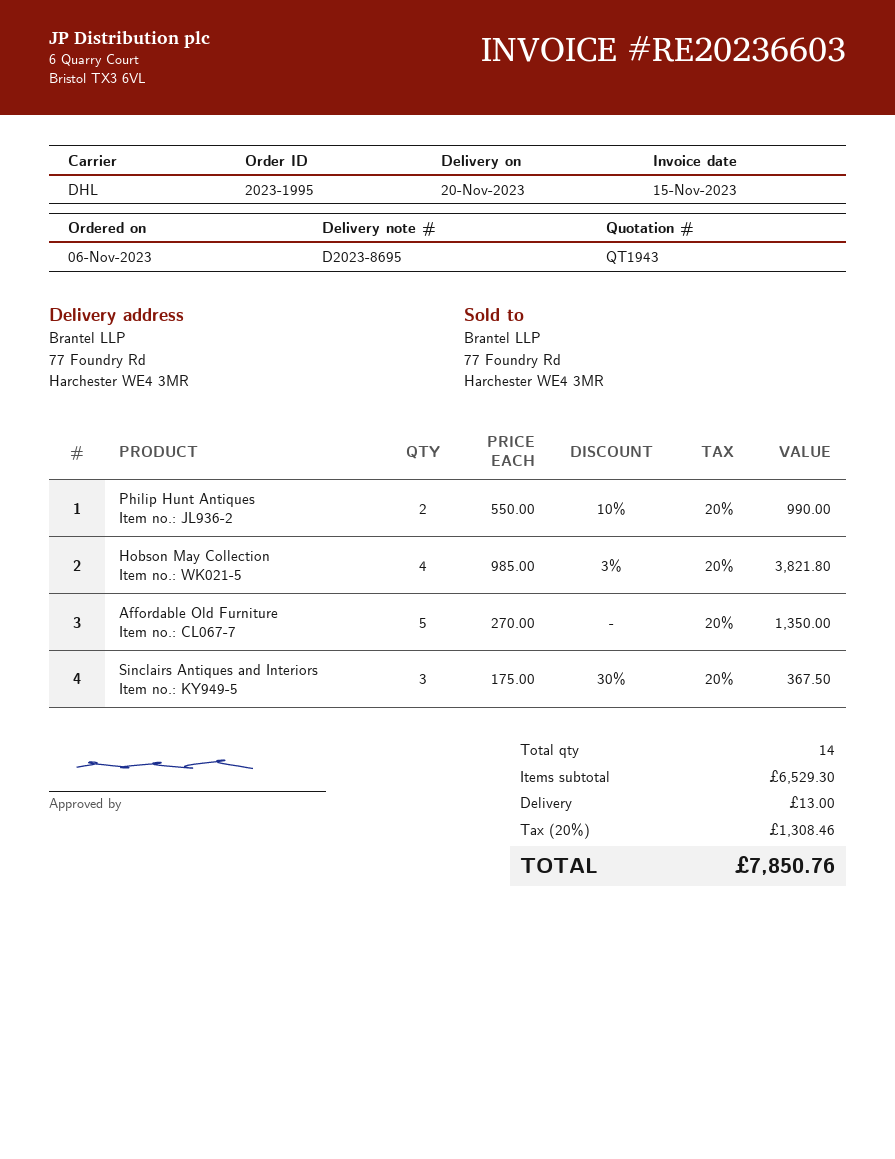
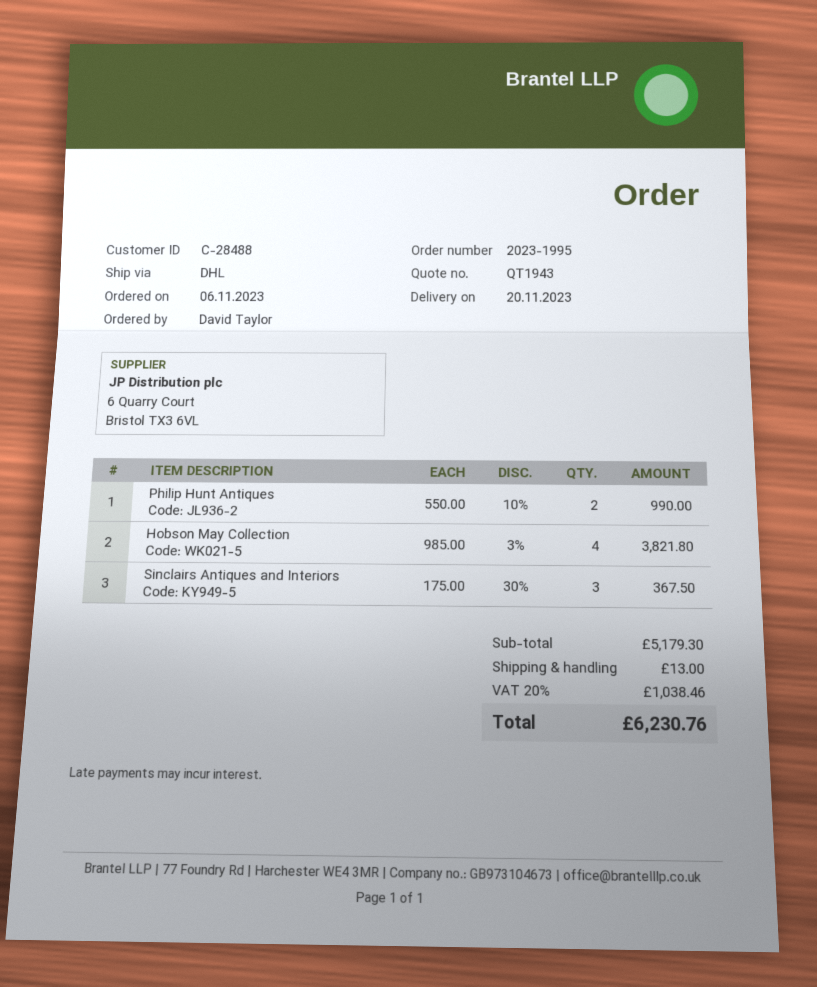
Affordable Old Furniture: 5 x 270.00 = 1350.00 -> none
subtotal: 6529.30 -> 5179.30
tax: 20% = 1308.46 -> 20% = 1038.46
total: 7850.76 -> 6230.76

